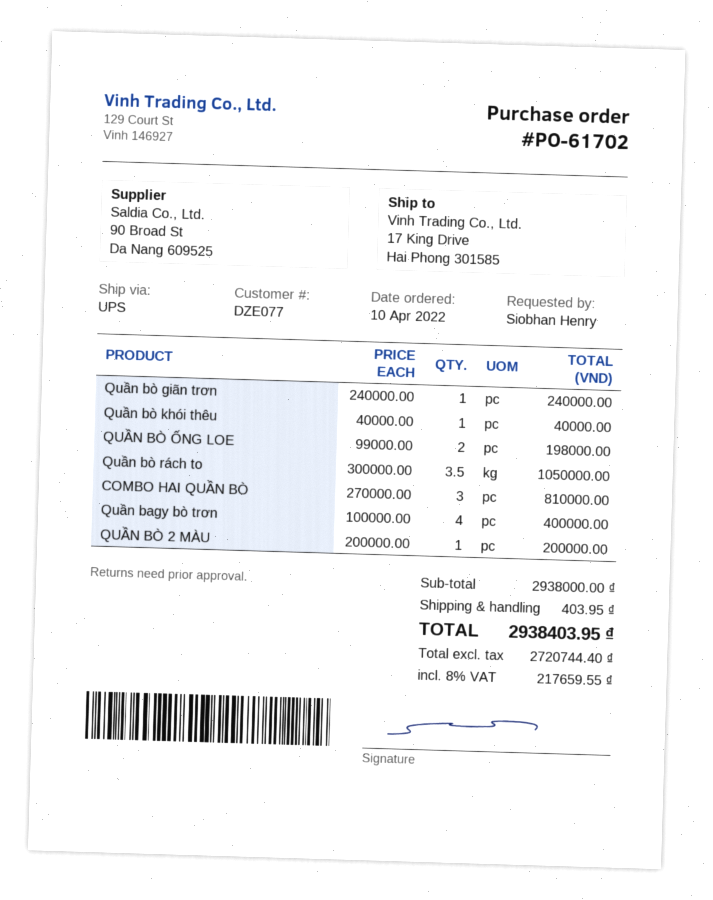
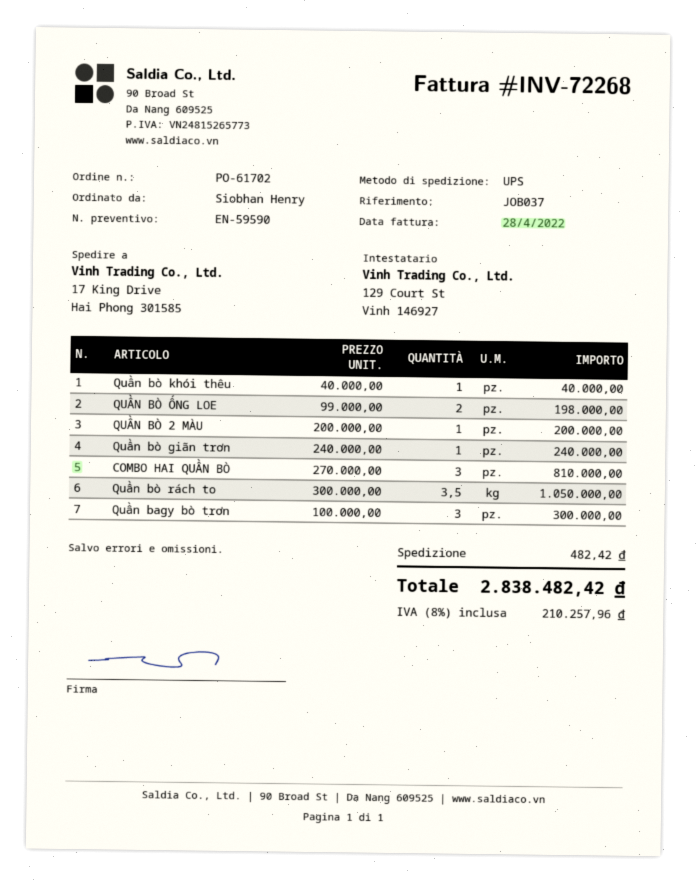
Quần bagy bò trơn: 4 x 100000.00 = 400000.00 -> 3 x 100000.00 = 300000.00
shipping: 403.95 -> 482.42
tax: 8% = 217659.55 -> 8% = 210257.96
total: 2938403.95 -> 2838482.42

